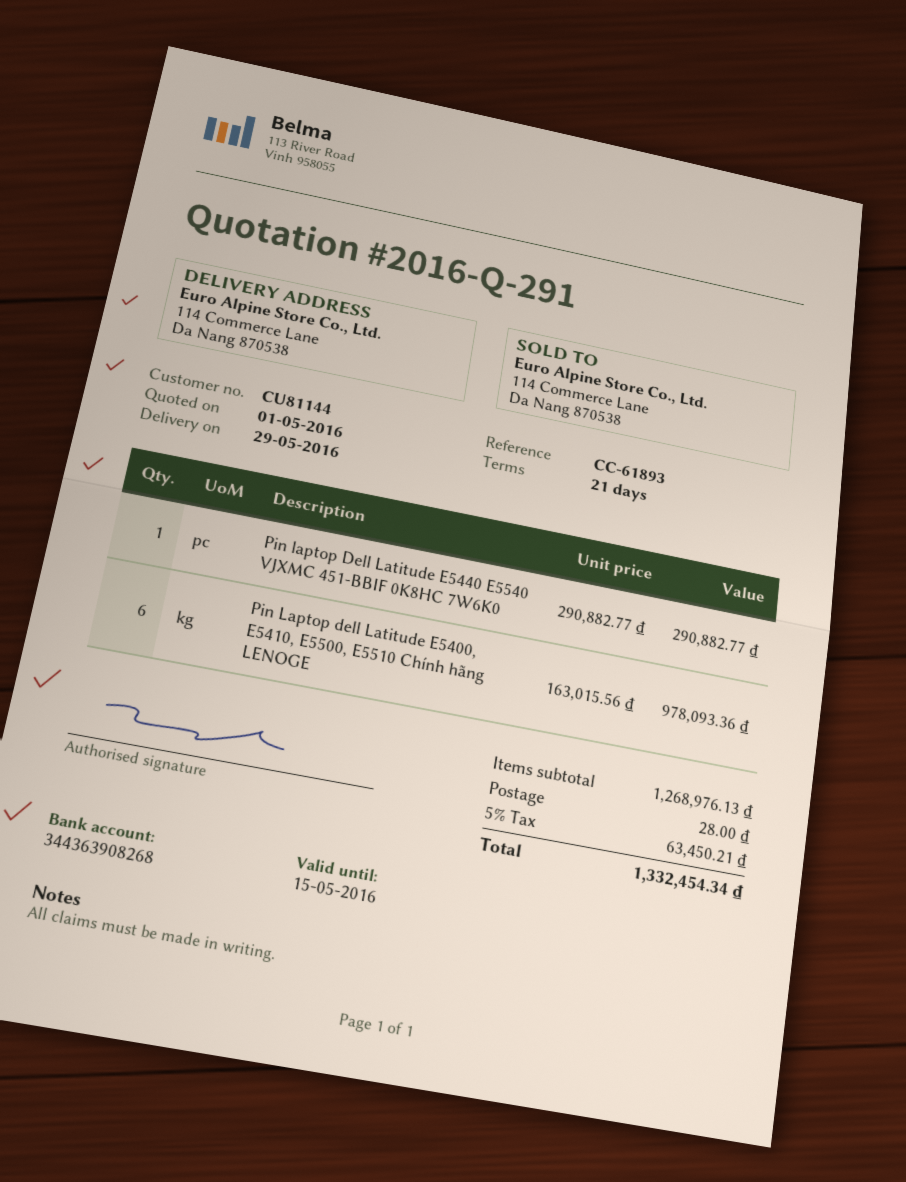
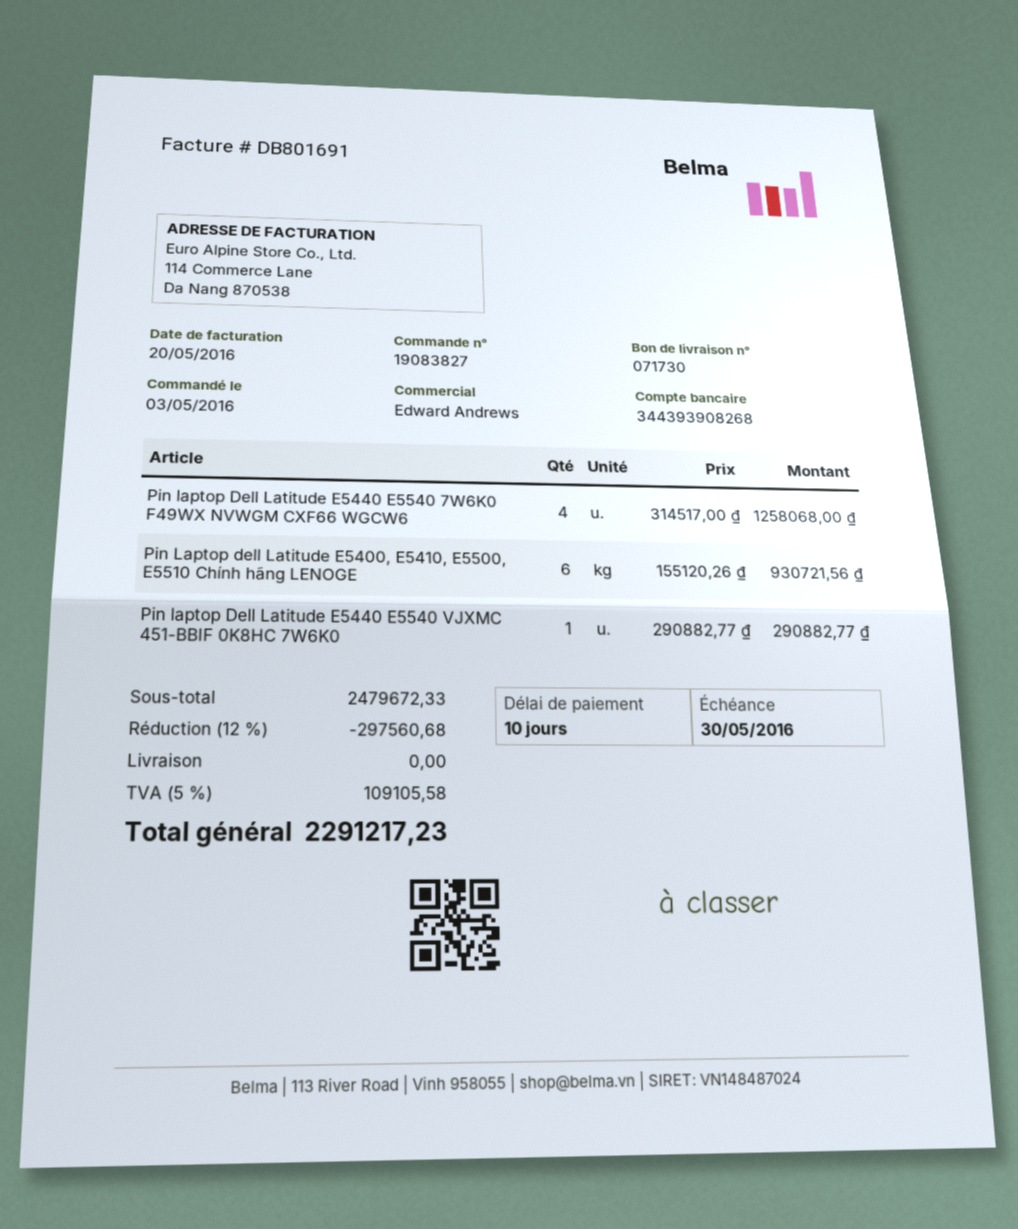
payment terms: 21 days -> 10 days
bank account: 344363908268 -> 344393908268
Pin Laptop dell Latitude E5400, E5410, E5500, E5510 Chính hãng LENOGE: 6 x 163015.56 = 978093.36 -> 6 x 155120.26 = 930721.56
Pin laptop Dell Latitude E5440 E5540 7W6K0 F49WX NVWGM CXF66 WGCW6: none -> 4 x 314517.00 = 1258068.00
subtotal: 1268976.13 -> 2479672.33
discount: none -> 12% = 297560.68
shipping: 28.00 -> 0.00
tax: 5% = 63450.21 -> 5% = 109105.58
total: 1332454.34 -> 2291217.23

